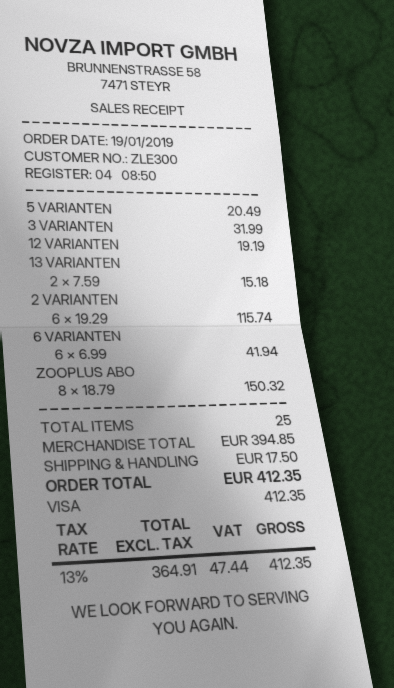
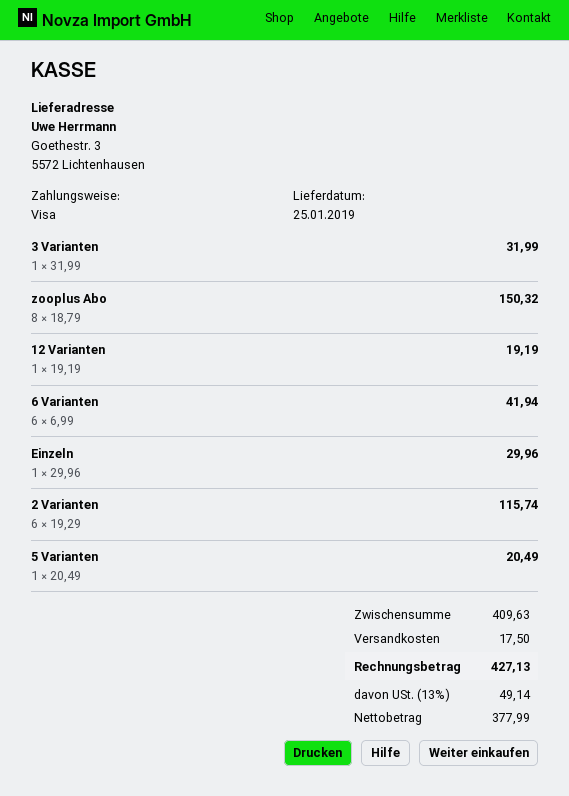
13 VARIANTEN: 2 x 7.59 = 15.18 -> none
Einzeln: none -> 1 x 29.96 = 29.96
subtotal: 394.85 -> 409.63
net: 364.91 -> 377.99
tax: 13% = 47.44 -> 13% = 49.14
total: 412.35 -> 427.13

